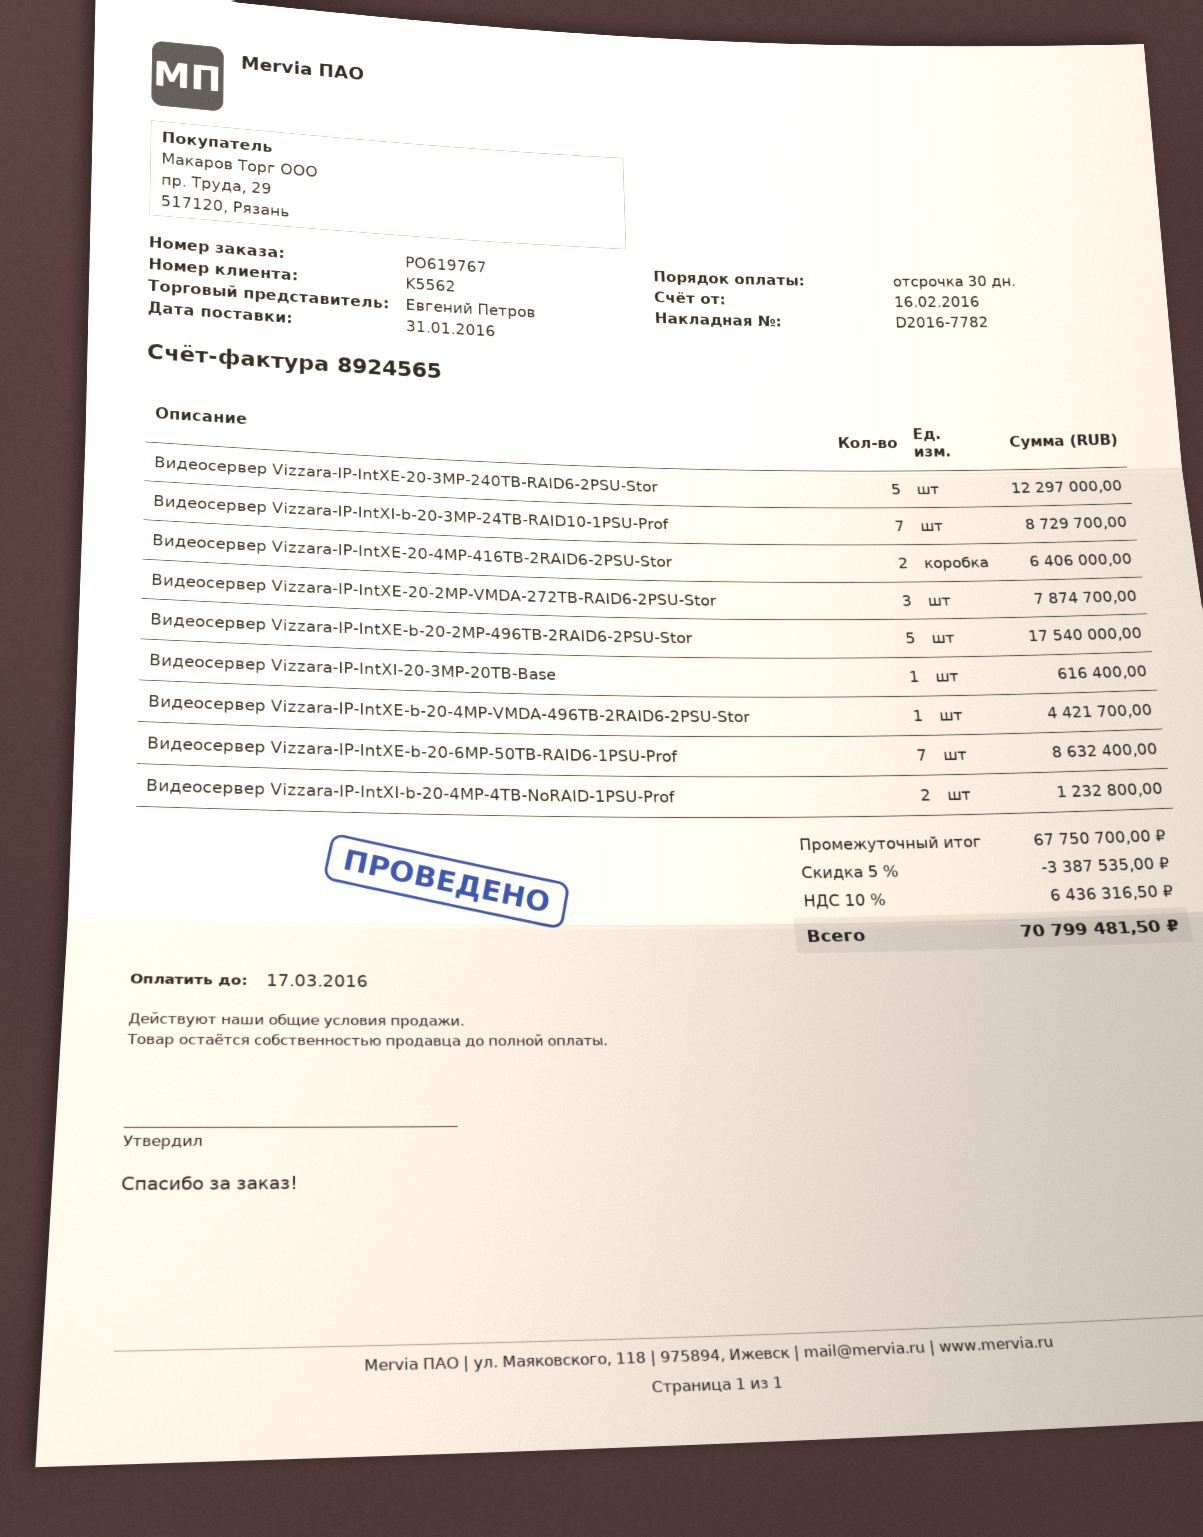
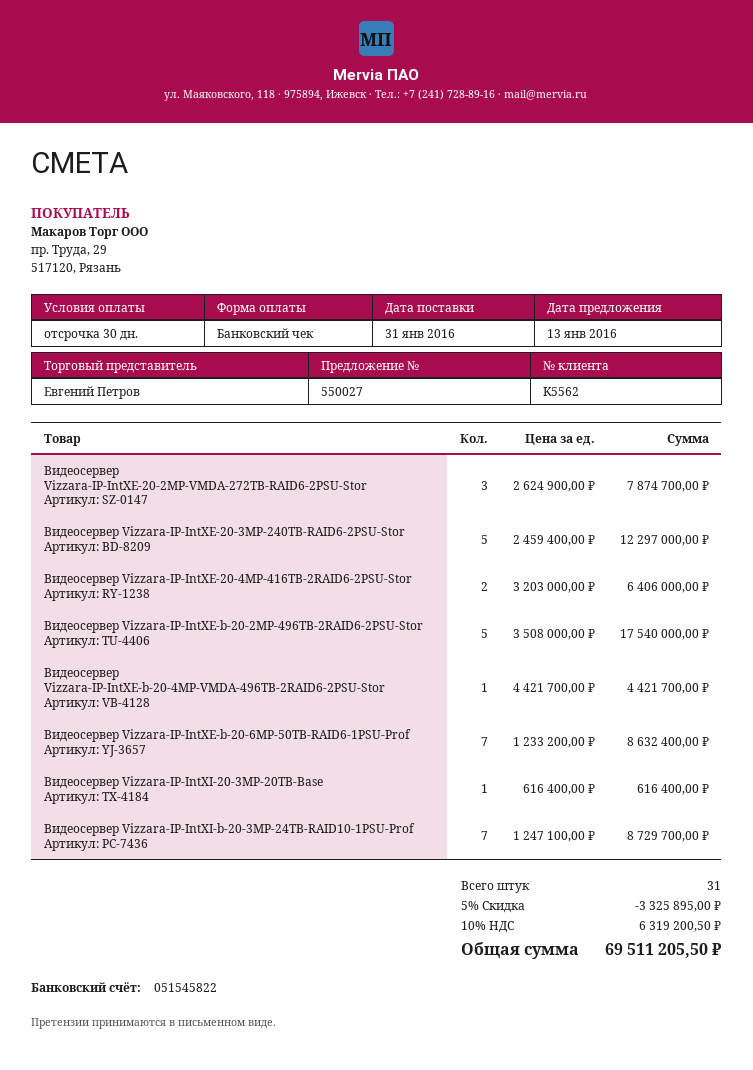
Видеосервер Vizzara-IP-IntXI-b-20-4MP-4TB-NoRAID-1PSU-Prof: 2 for 1232800.00 -> none
discount: 5% = 3387535.00 -> 5% = 3325895.00
tax: 10% = 6436316.50 -> 10% = 6319200.50
total: 70799481.50 -> 69511205.50

